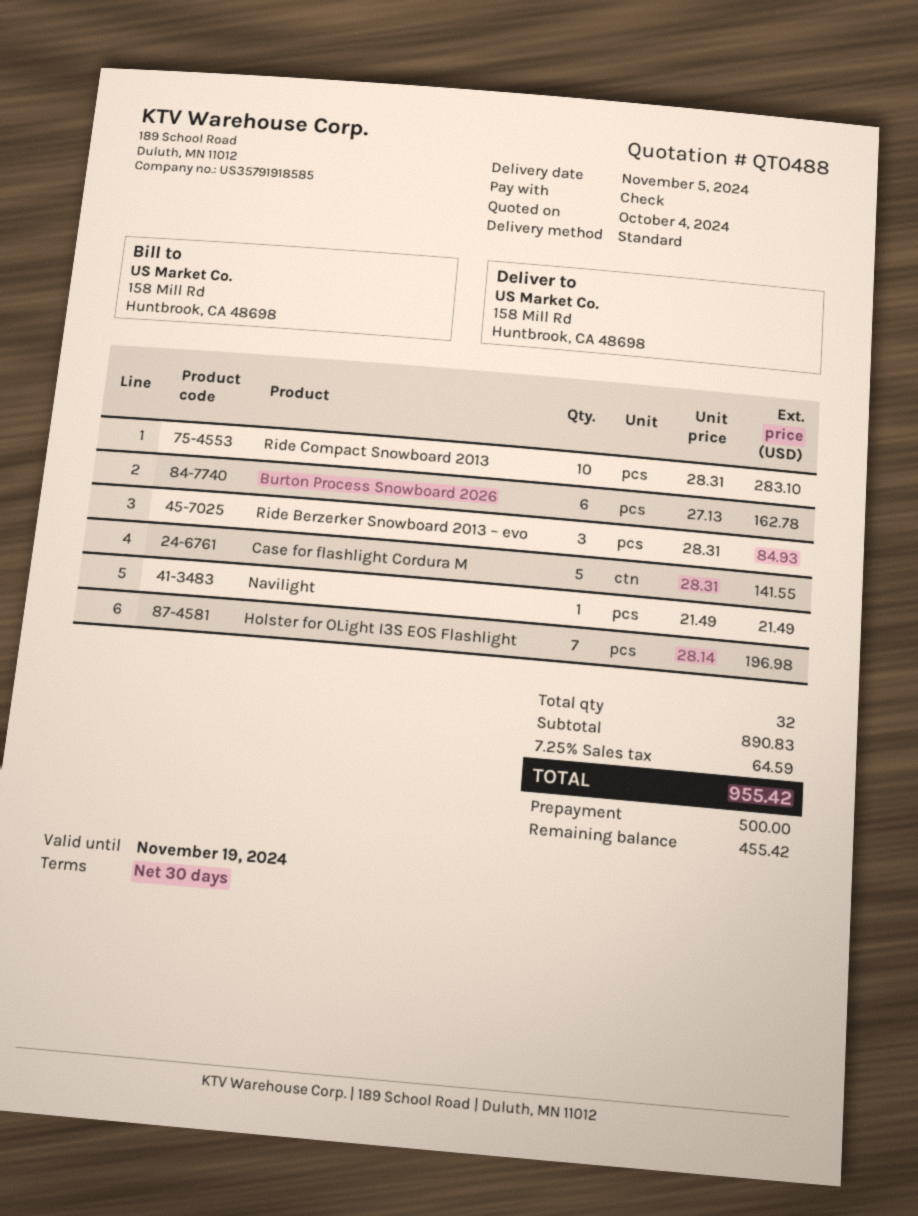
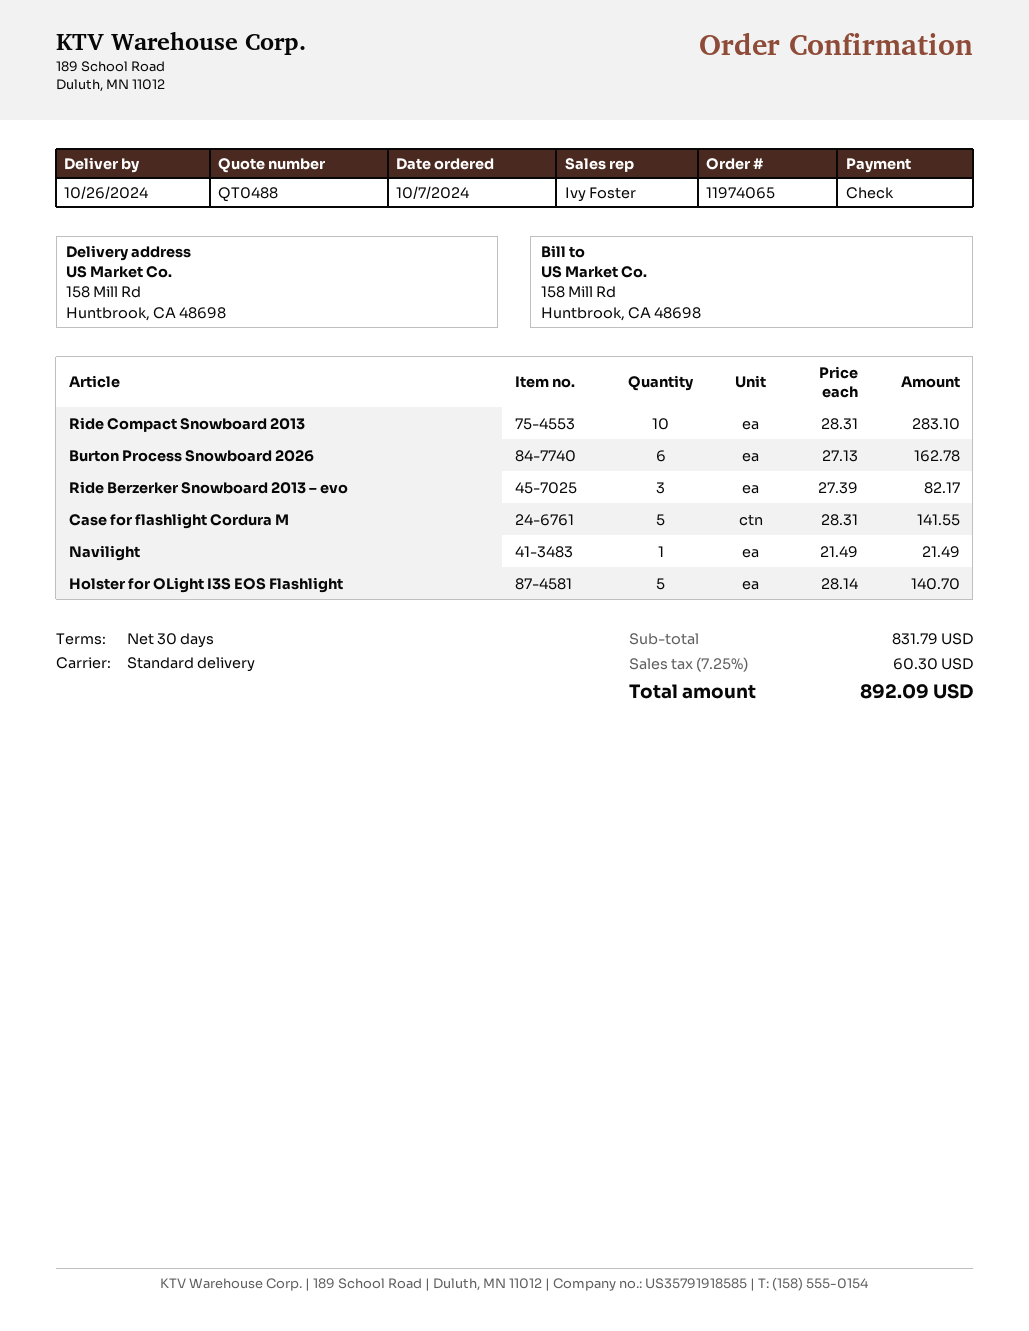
delivery date: 2024-11-05 -> 2024-10-26
Ride Berzerker Snowboard 2013 – evo: 3 x 28.31 = 84.93 -> 3 x 27.39 = 82.17
Holster for OLight I3S EOS Flashlight: 7 x 28.14 = 196.98 -> 5 x 28.14 = 140.70
subtotal: 890.83 -> 831.79
tax: 7.25% = 64.59 -> 7.25% = 60.30
total: 955.42 -> 892.09

